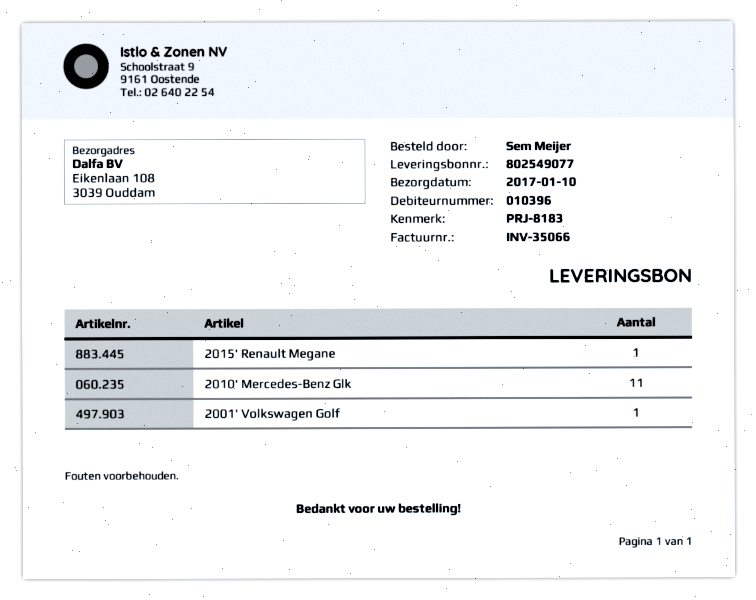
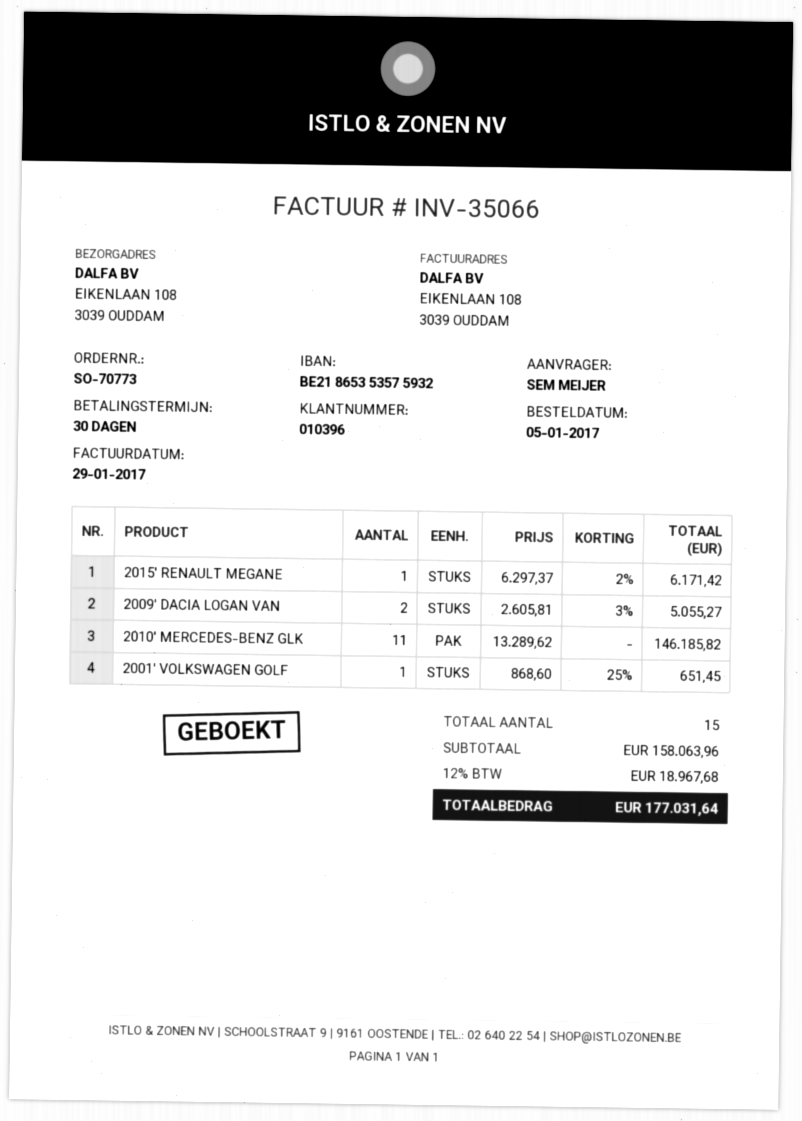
2009' DACIA LOGAN VAN: none -> 2

